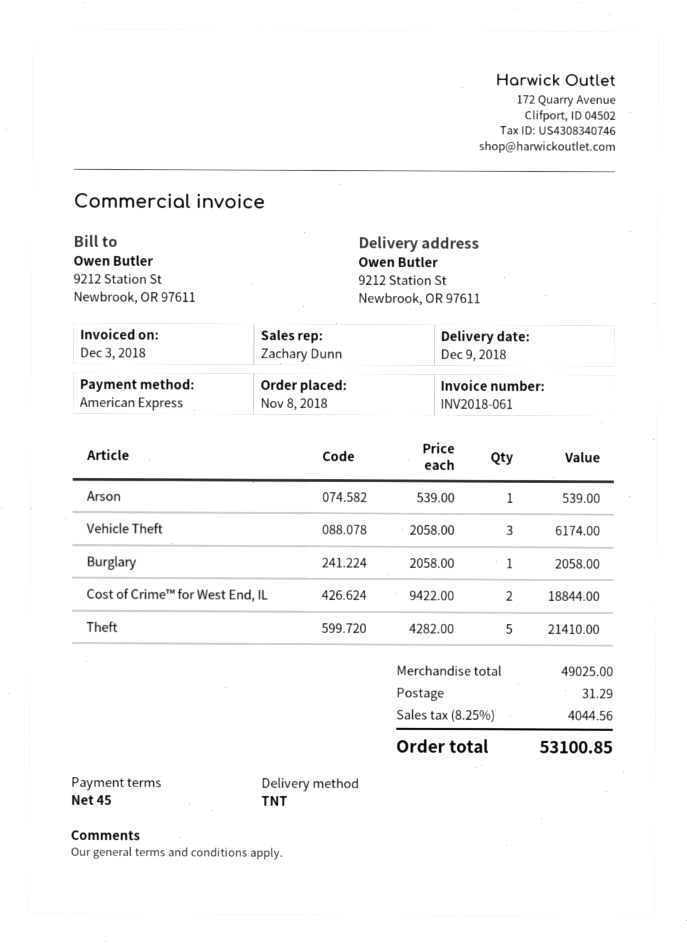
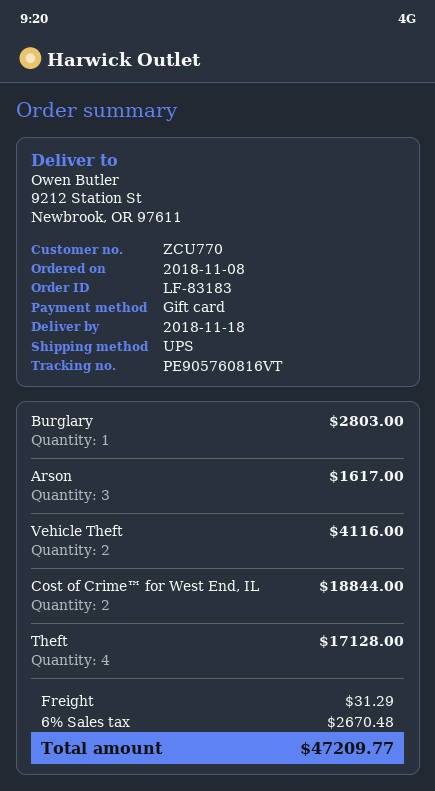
delivery date: 2018-12-09 -> 2018-11-18
payment method: American Express -> gift card
shipping method: TNT -> UPS
Arson: 1 for 539.00 -> 3 for 1617.00
Vehicle Theft: 3 for 6174.00 -> 2 for 4116.00
Burglary: 1 for 2058.00 -> 1 for 2803.00
Theft: 5 for 21410.00 -> 4 for 17128.00
tax: 8.25% = 4044.56 -> 6% = 2670.48
total: 53100.85 -> 47209.77

